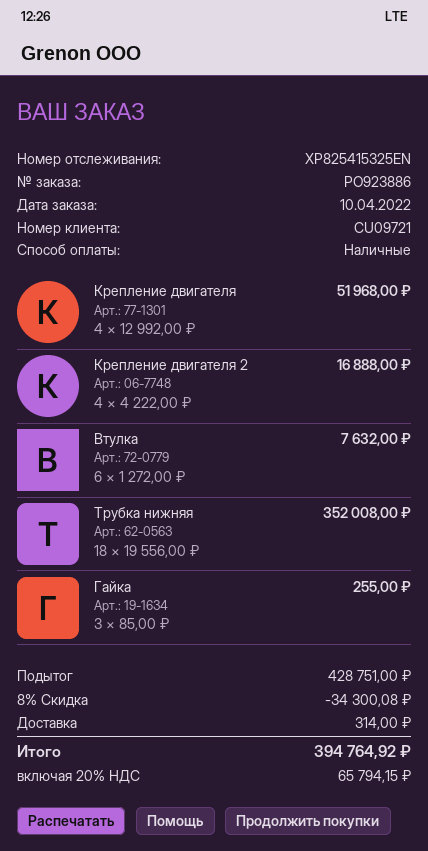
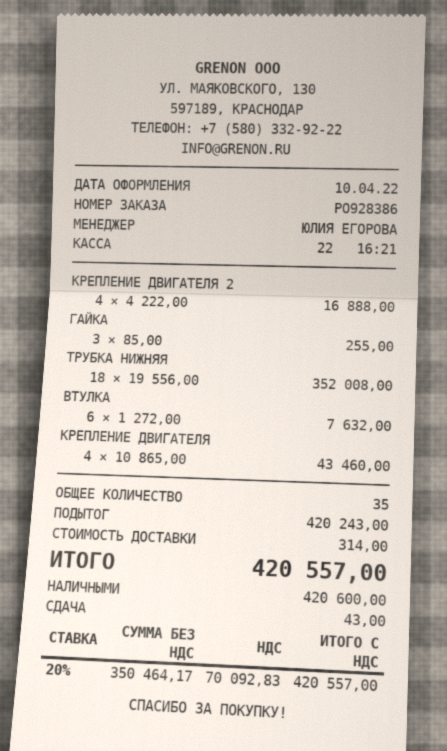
order number: PO923886 -> PO928386
Крепление двигателя: 4 x 12992.00 = 51968.00 -> 4 x 10865.00 = 43460.00
subtotal: 428751.00 -> 420243.00
discount: 8% = 34300.08 -> none
tax: 20% = 65794.15 -> 20% = 70092.83
total: 394764.92 -> 420557.00

